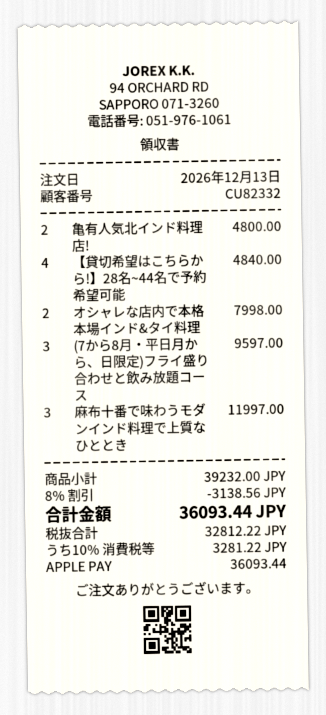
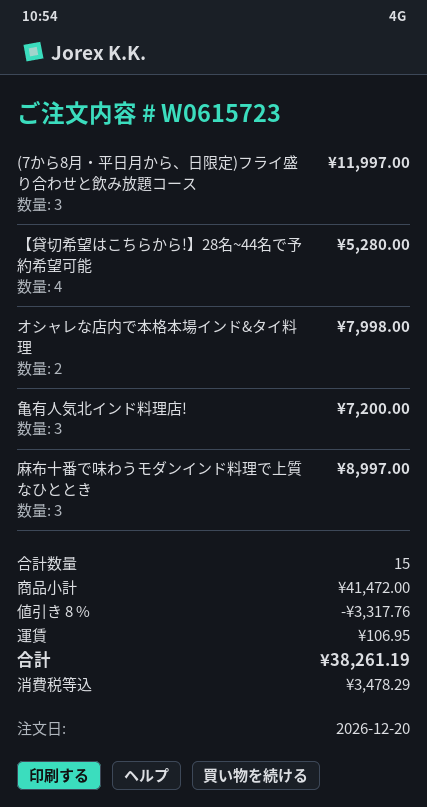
order date: 2026-12-13 -> 2026-12-20
亀有人気北インド料理店!: 2 for 4800.00 -> 3 for 7200.00
【貸切希望はこちらから!】28名~44名で予約希望可能: 4 for 4840.00 -> 4 for 5280.00
(7から8月・平日月から、日限定)フライ盛り合わせと飲み放題コース: 3 for 9597.00 -> 3 for 11997.00
麻布十番で味わうモダンインド料理で上質なひととき: 3 for 11997.00 -> 3 for 8997.00
subtotal: 39232.00 -> 41472.00
discount: 8% = 3138.56 -> 8% = 3317.76
shipping: none -> 106.95
tax: 3281.22 -> 3478.29
total: 36093.44 -> 38261.19

